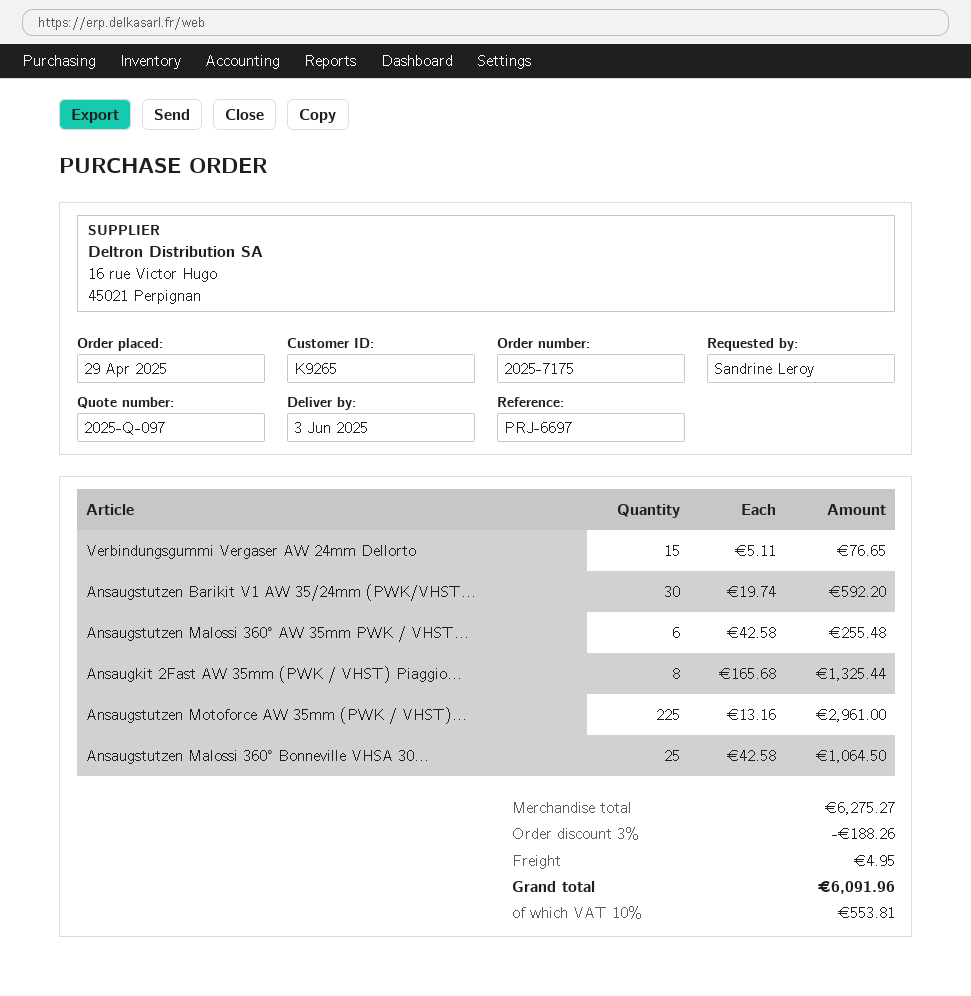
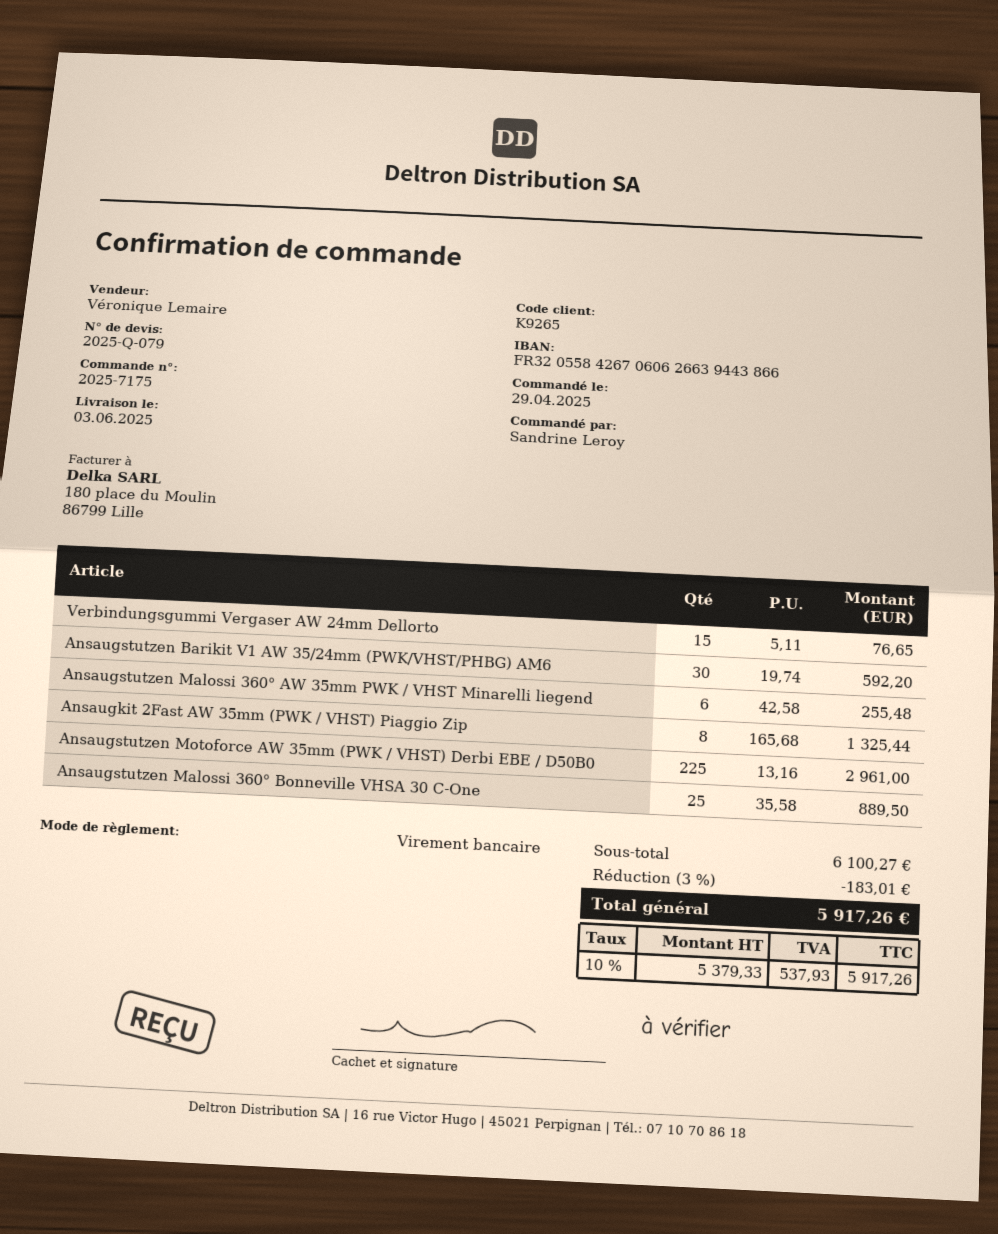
quote number: 2025-Q-097 -> 2025-Q-079
Ansaugstutzen Malossi 360° Bonneville VHSA 30...: 25 x 42.58 = 1064.50 -> 25 x 35.58 = 889.50
subtotal: 6275.27 -> 6100.27
discount: 3% = 188.26 -> 3% = 183.01
shipping: 4.95 -> none
tax: 10% = 553.81 -> 10% = 537.93
total: 6091.96 -> 5917.26

